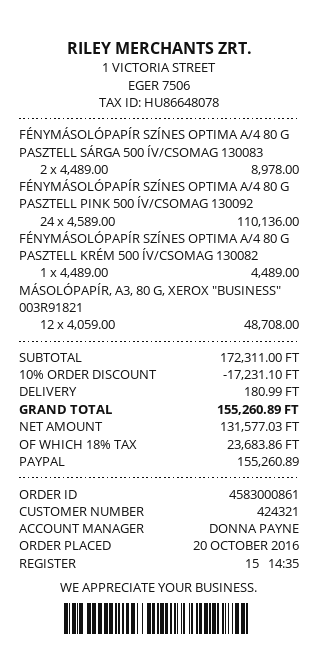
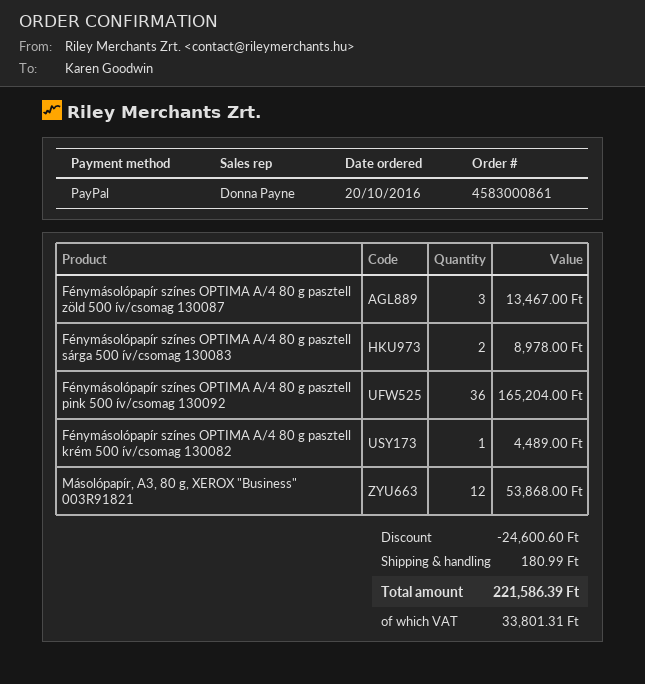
FÉNYMÁSOLÓPAPÍR SZÍNES OPTIMA A/4 80 G PASZTELL PINK 500 ÍV/CSOMAG 130092: 24 for 110136.00 -> 36 for 165204.00
MÁSOLÓPAPÍR, A3, 80 G, XEROX "BUSINESS" 003R91821: 12 for 48708.00 -> 12 for 53868.00
Fénymásolópapír színes OPTIMA A/4 80 g pasztell zöld 500 ív/csomag 130087: none -> 3 for 13467.00
discount: 17231.10 -> 24600.60
tax: 23683.86 -> 33801.31
total: 155260.89 -> 221586.39

